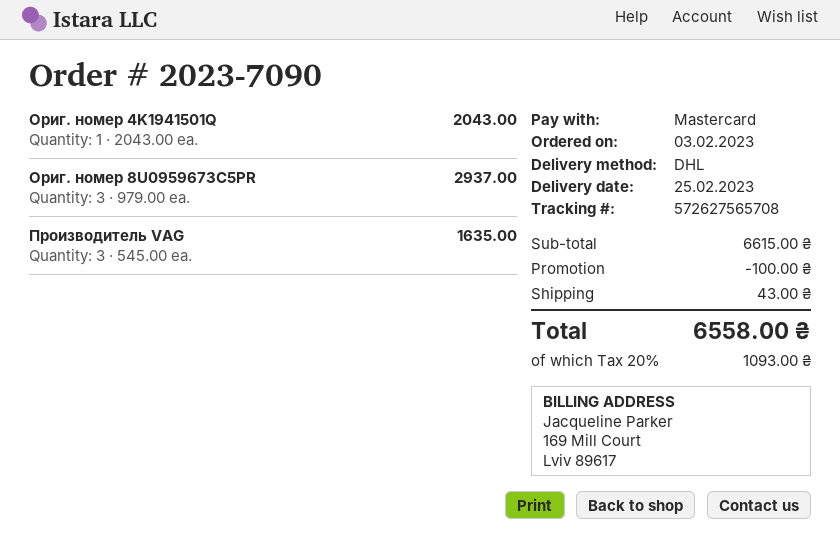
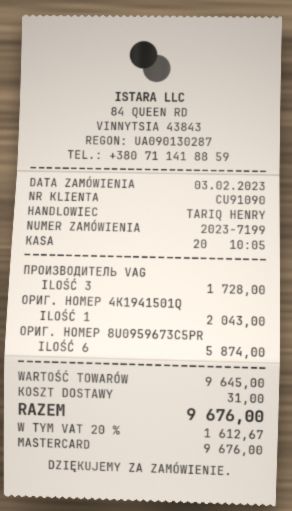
order number: 2023-7090 -> 2023-7199
Ориг. номер 8U0959673C5PR: 3 for 2937.00 -> 6 for 5874.00
Производитель VAG: 3 for 1635.00 -> 3 for 1728.00
subtotal: 6615.00 -> 9645.00
discount: 100.00 -> none
shipping: 43.00 -> 31.00
tax: 20% = 1093.00 -> 20% = 1612.67
total: 6558.00 -> 9676.00

